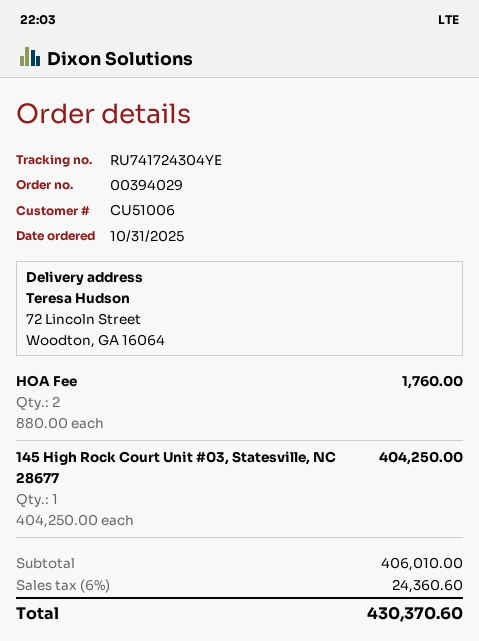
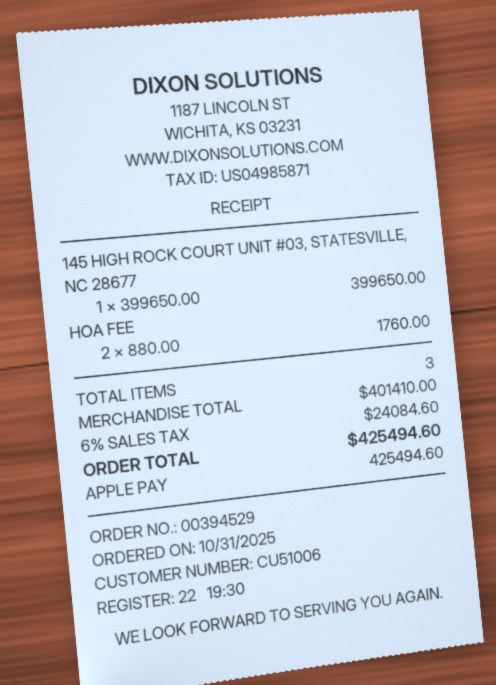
order number: 00394029 -> 00394529
145 High Rock Court Unit #03, Statesville, NC 28677: 1 x 404250.00 = 404250.00 -> 1 x 399650.00 = 399650.00
subtotal: 406010.00 -> 401410.00
tax: 6% = 24360.60 -> 6% = 24084.60
total: 430370.60 -> 425494.60

